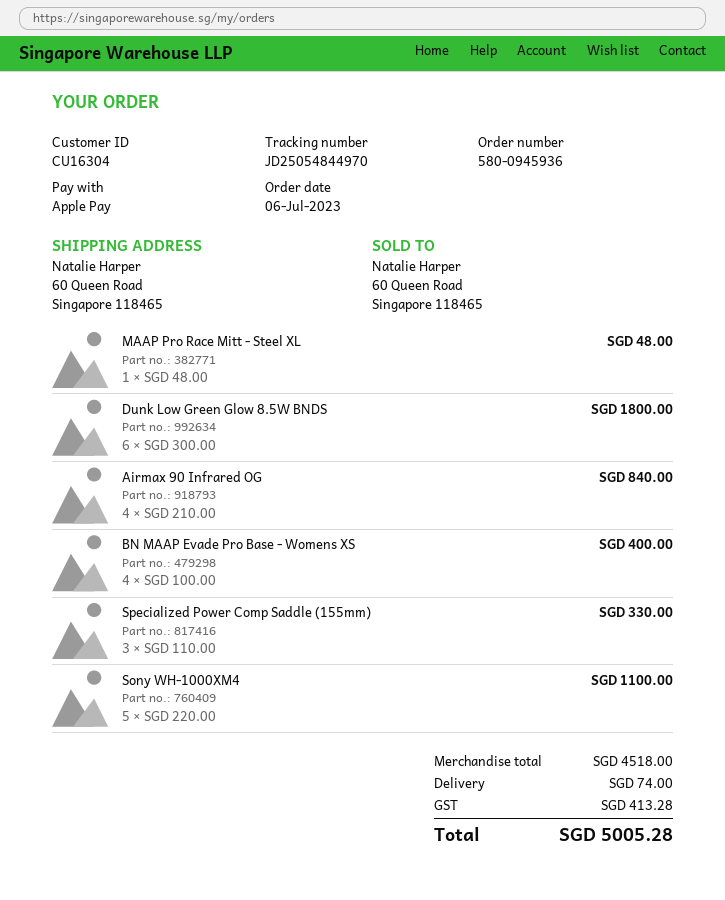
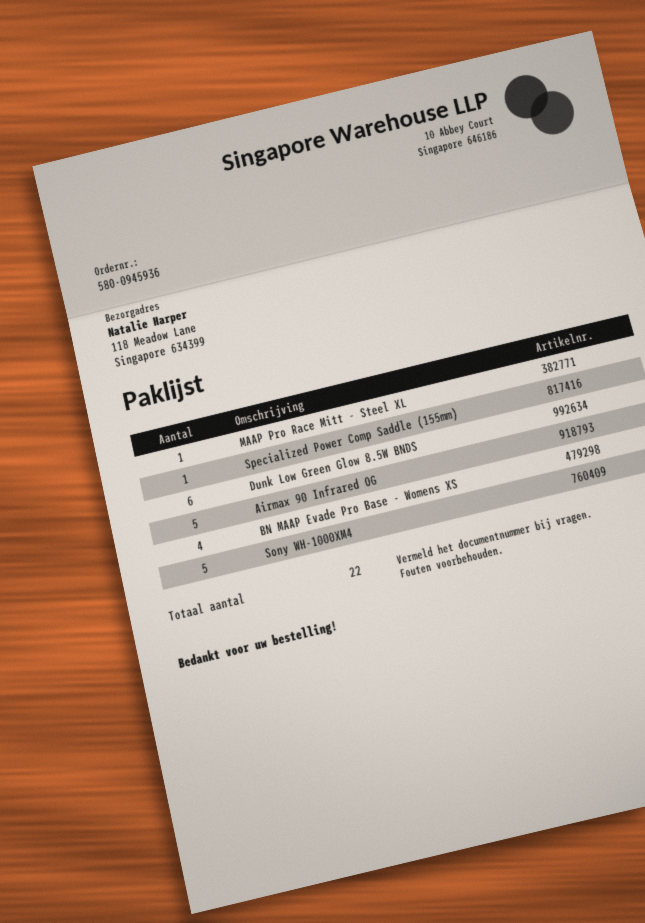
ship to: 60 Queen Road, Singapore 118465 -> 118 Meadow Lane, Singapore 634399
Airmax 90 Infrared OG: 4 -> 5
Specialized Power Comp Saddle (155mm): 3 -> 1

